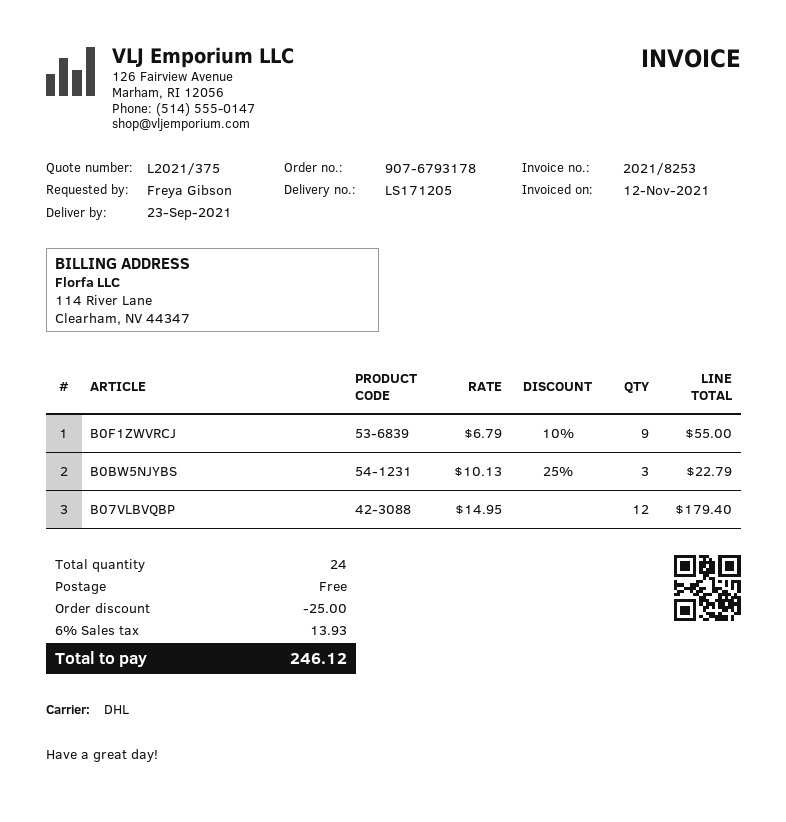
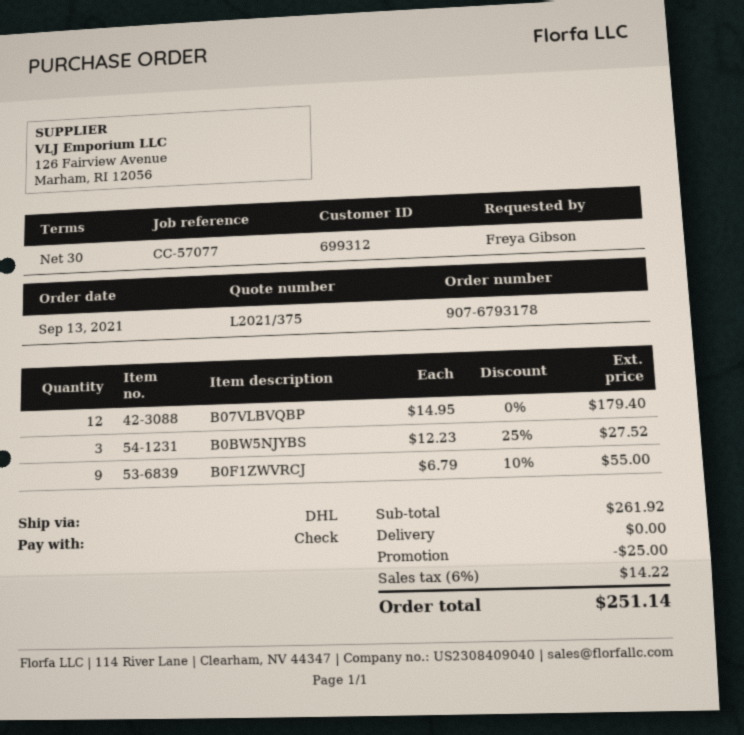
B0BW5NJYBS: 3 x 10.13 - 25% = 22.79 -> 3 x 12.23 - 25% = 27.52
tax: 6% = 13.93 -> 6% = 14.22
total: 246.12 -> 251.14

